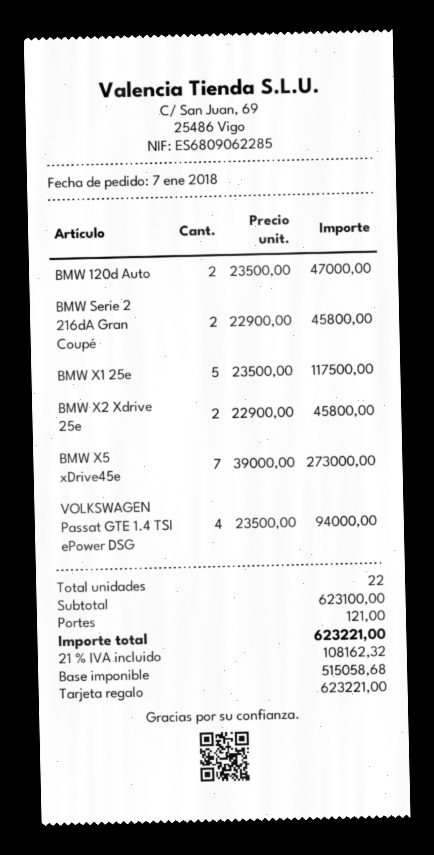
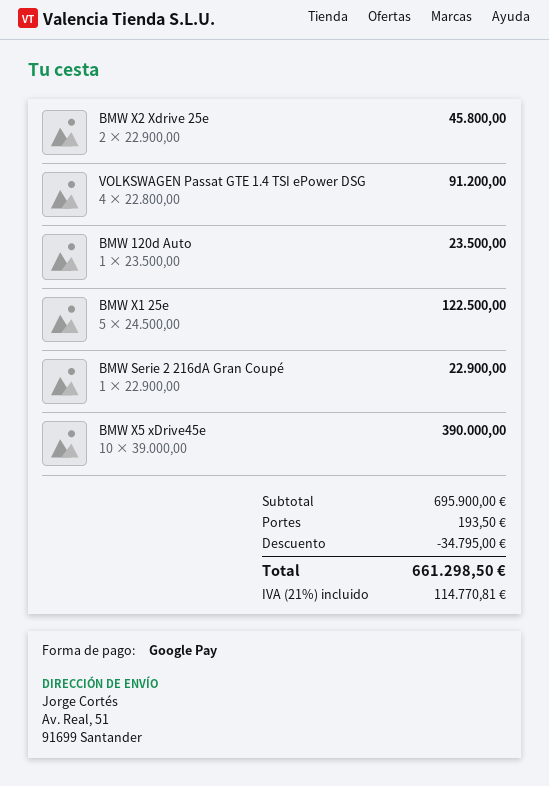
payment method: gift card -> Google Pay
BMW 120d Auto: 2 x 23500.00 = 47000.00 -> 1 x 23500.00 = 23500.00
BMW Serie 2 216dA Gran Coupé: 2 x 22900.00 = 45800.00 -> 1 x 22900.00 = 22900.00
BMW X1 25e: 5 x 23500.00 = 117500.00 -> 5 x 24500.00 = 122500.00
BMW X5 xDrive45e: 7 x 39000.00 = 273000.00 -> 10 x 39000.00 = 390000.00
VOLKSWAGEN Passat GTE 1.4 TSI ePower DSG: 4 x 23500.00 = 94000.00 -> 4 x 22800.00 = 91200.00
subtotal: 623100.00 -> 695900.00
discount: none -> 34795.00
shipping: 121.00 -> 193.50
tax: 21% = 108162.32 -> 21% = 114770.81
total: 623221.00 -> 661298.50

